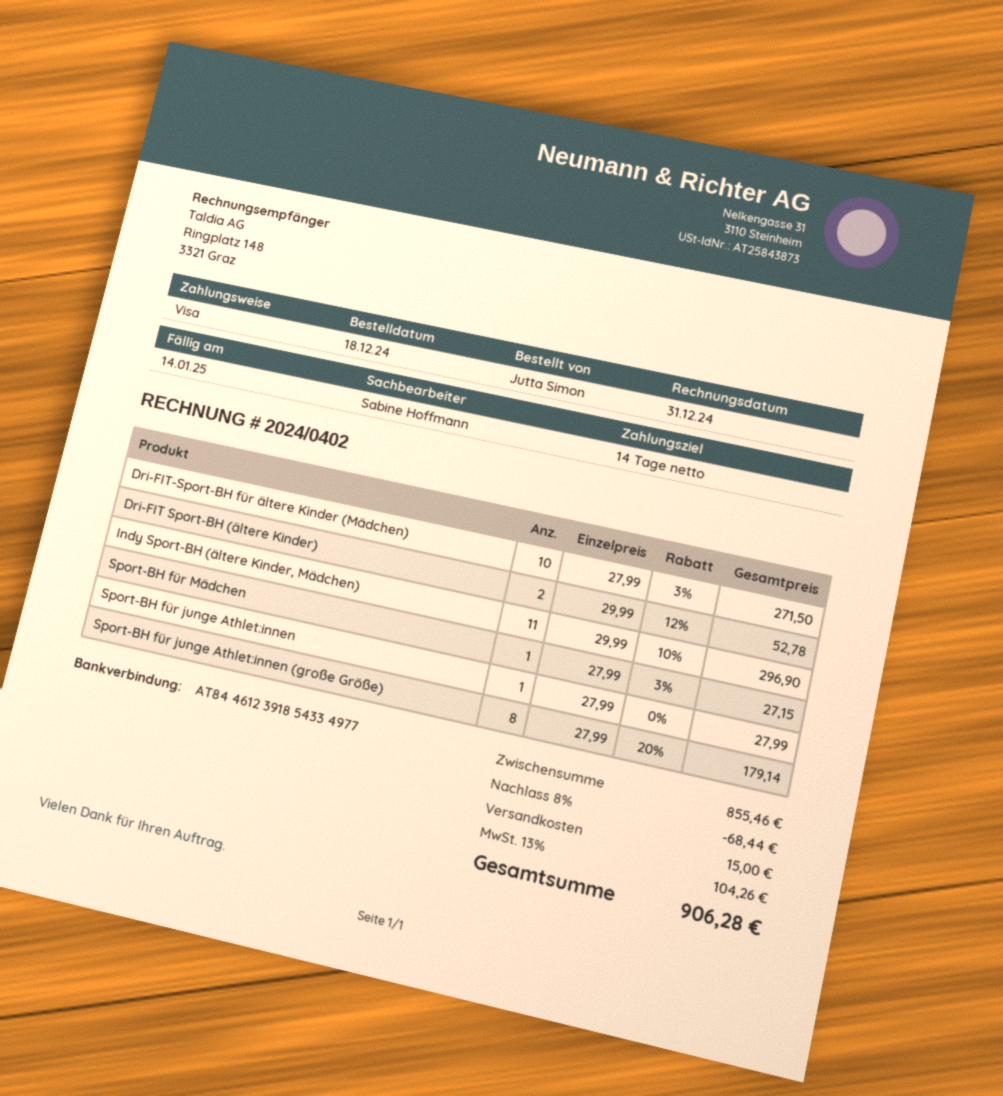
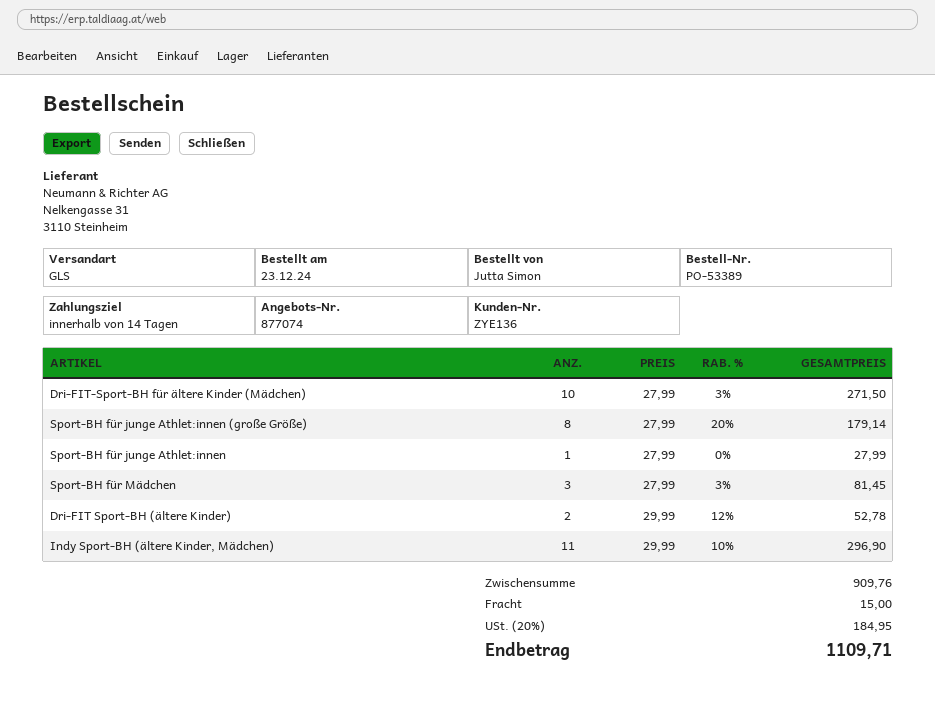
order date: 2024-12-18 -> 2024-12-23
Sport-BH für Mädchen: 1 x 27.99 - 3% = 27.15 -> 3 x 27.99 - 3% = 81.45
subtotal: 855.46 -> 909.76
discount: 8% = 68.44 -> none
tax: 13% = 104.26 -> 20% = 184.95
total: 906.28 -> 1109.71

